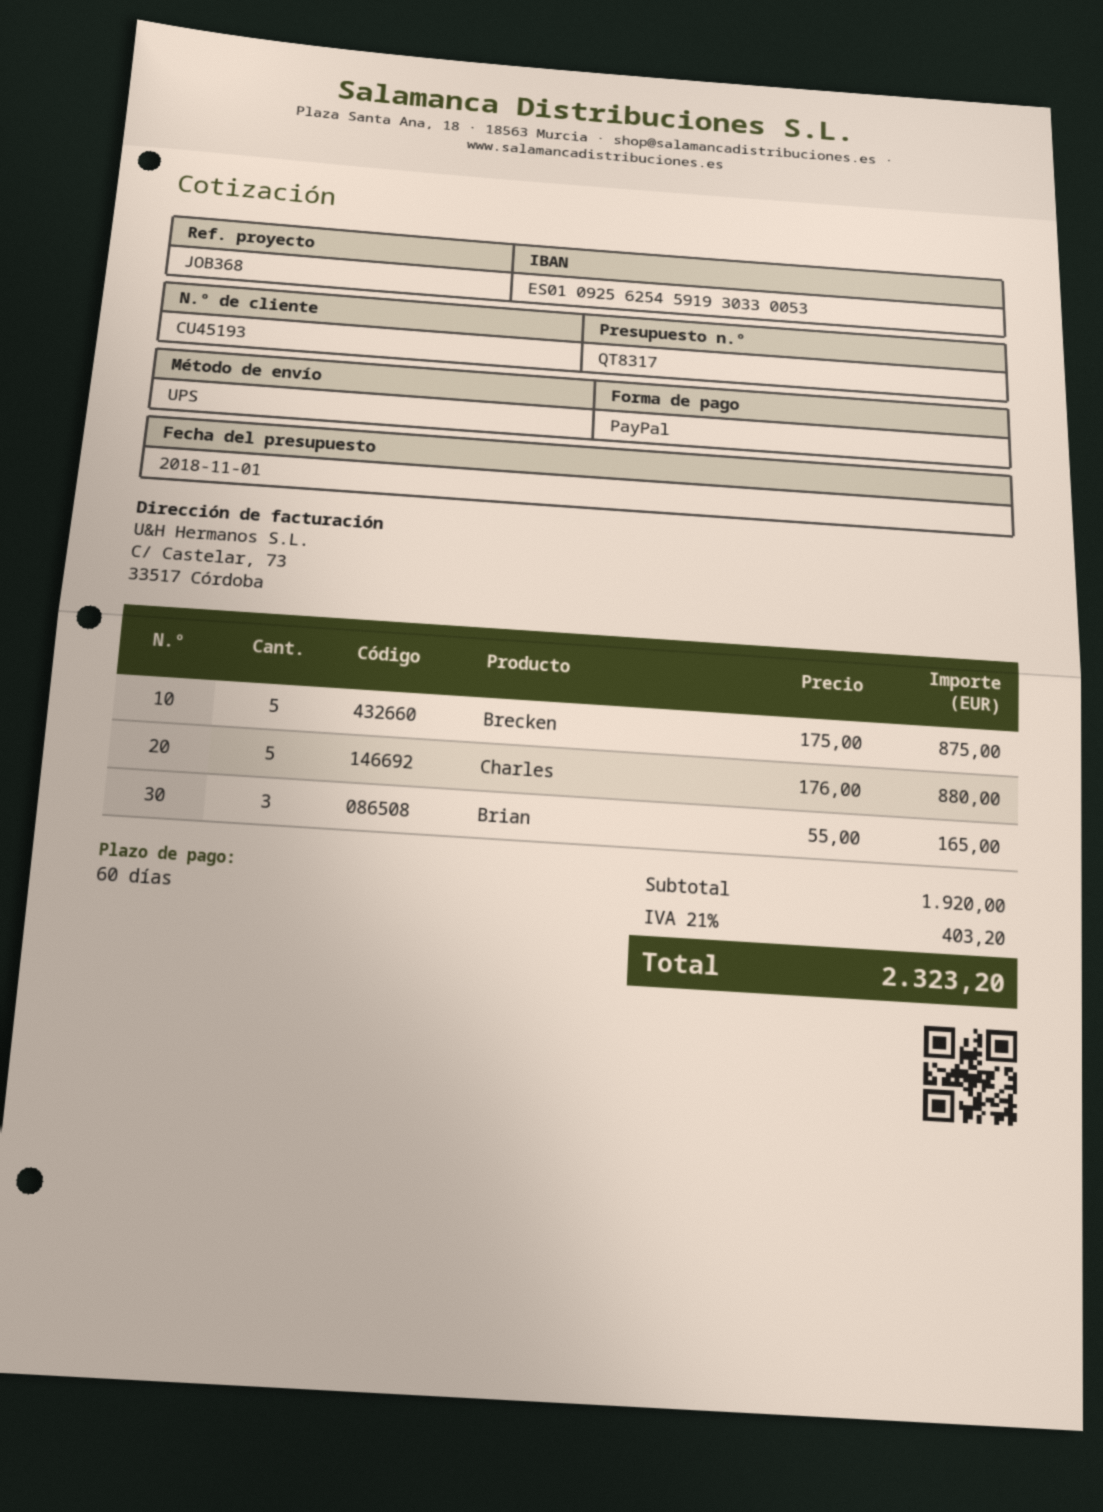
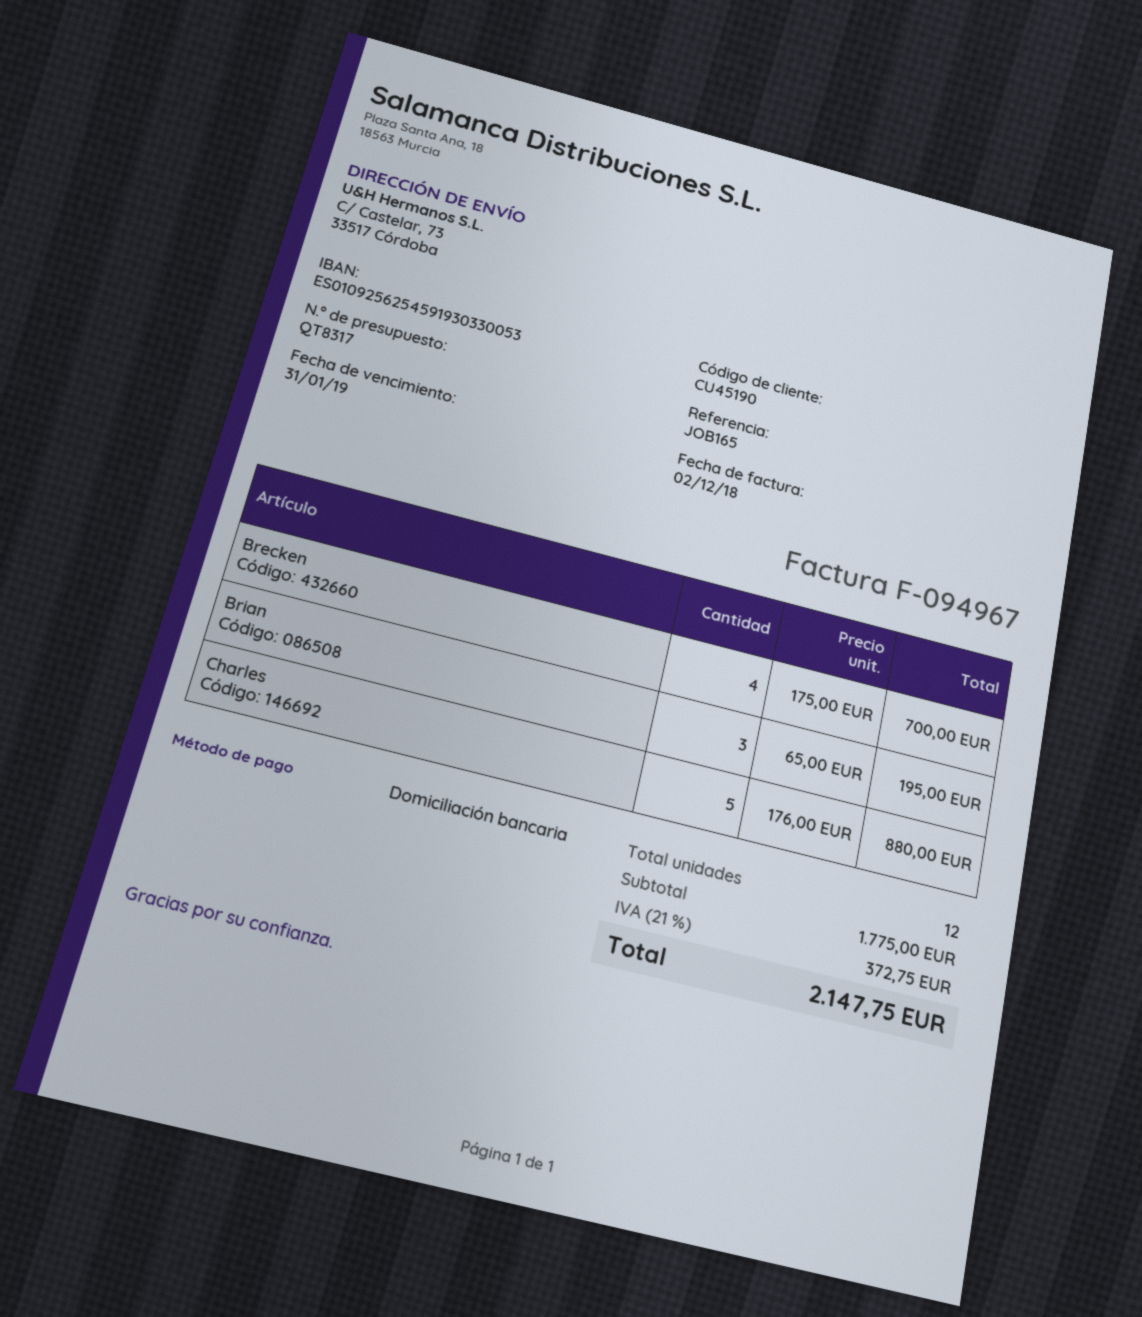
customer number: CU45193 -> CU45190
reference: JOB368 -> JOB165
payment method: PayPal -> direct debit
Brecken: 5 x 175.00 = 875.00 -> 4 x 175.00 = 700.00
Brian: 3 x 55.00 = 165.00 -> 3 x 65.00 = 195.00
subtotal: 1920.00 -> 1775.00
tax: 21% = 403.20 -> 21% = 372.75
total: 2323.20 -> 2147.75

